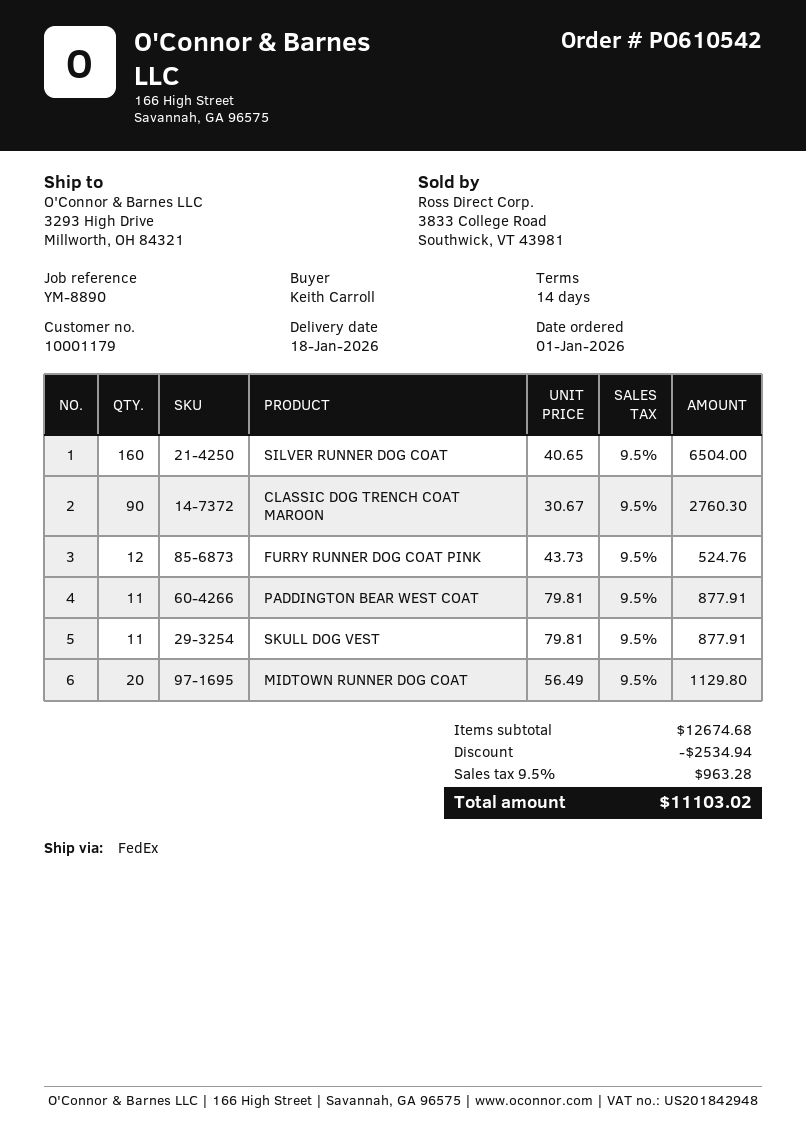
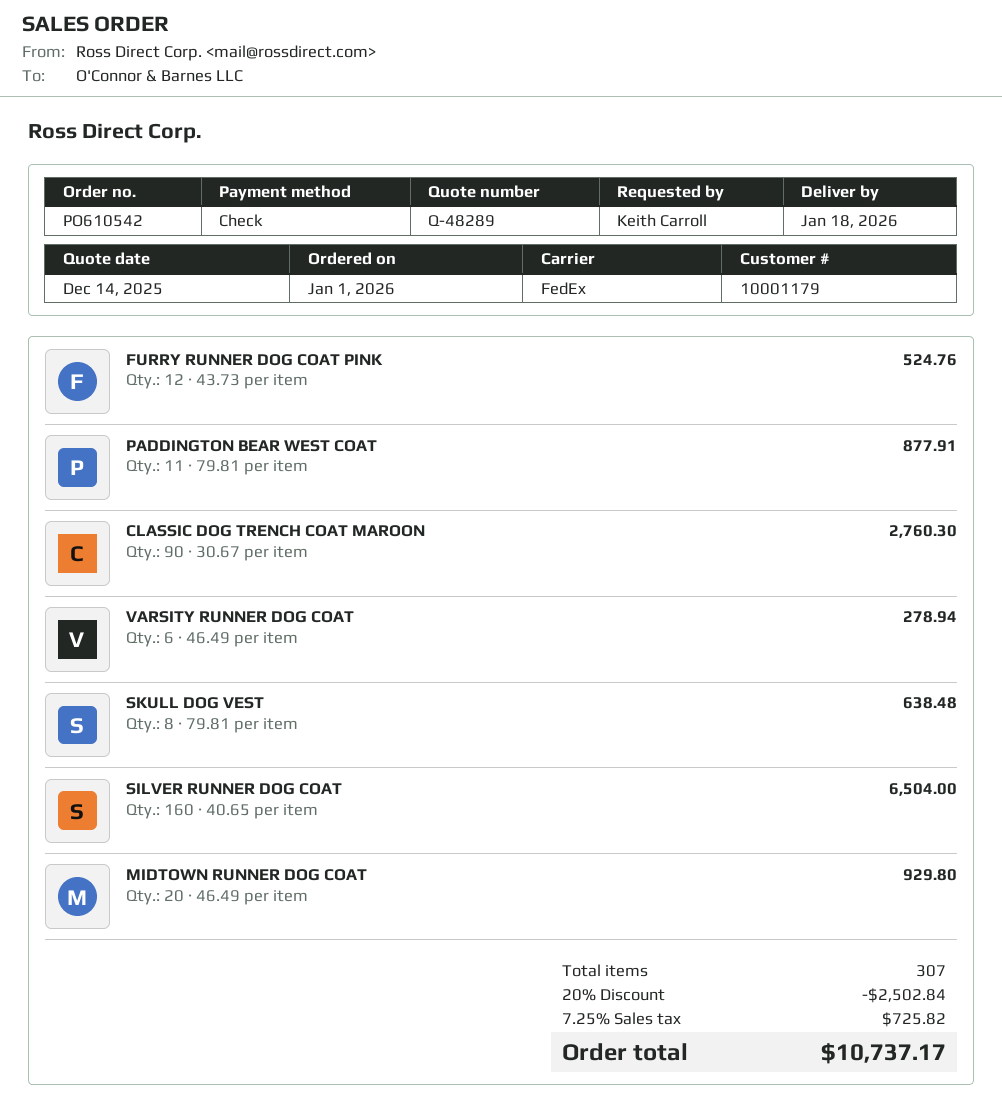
SKULL DOG VEST: 11 x 79.81 = 877.91 -> 8 x 79.81 = 638.48
MIDTOWN RUNNER DOG COAT: 20 x 56.49 = 1129.80 -> 20 x 46.49 = 929.80
VARSITY RUNNER DOG COAT: none -> 6 x 46.49 = 278.94
discount: 2534.94 -> 2502.84
tax: 9.5% = 963.28 -> 7.25% = 725.82
total: 11103.02 -> 10737.17

